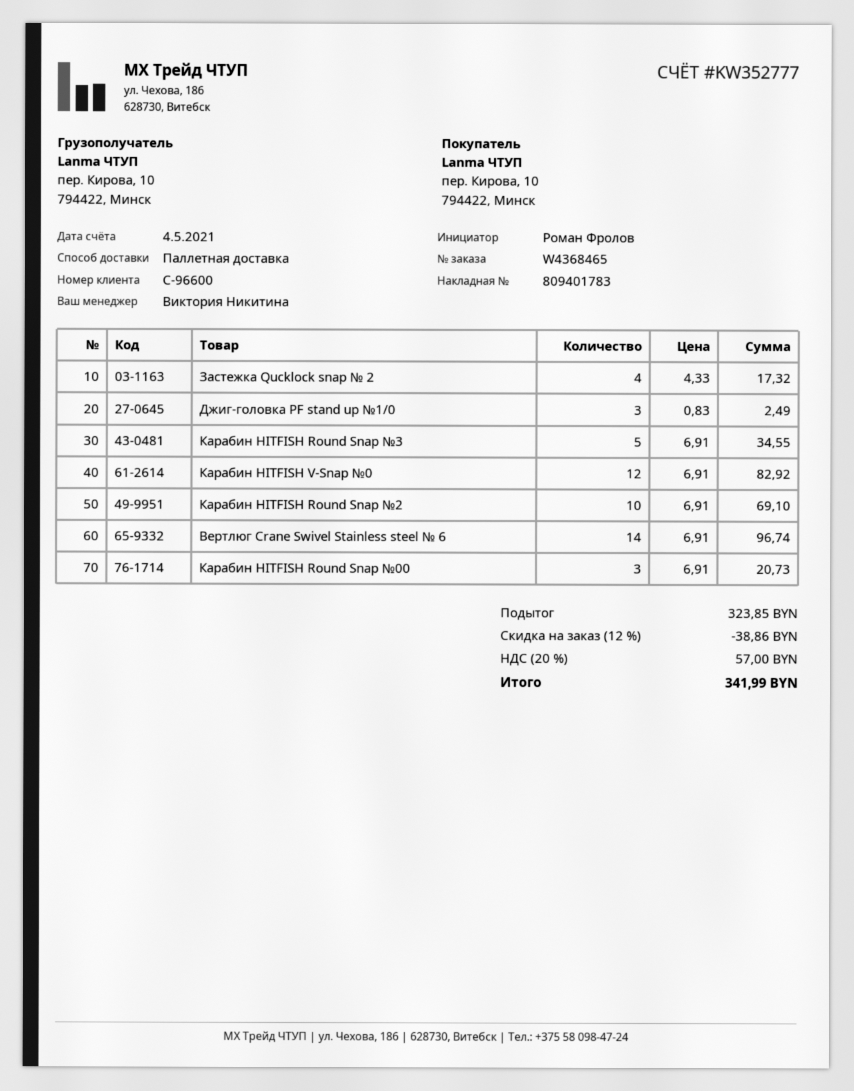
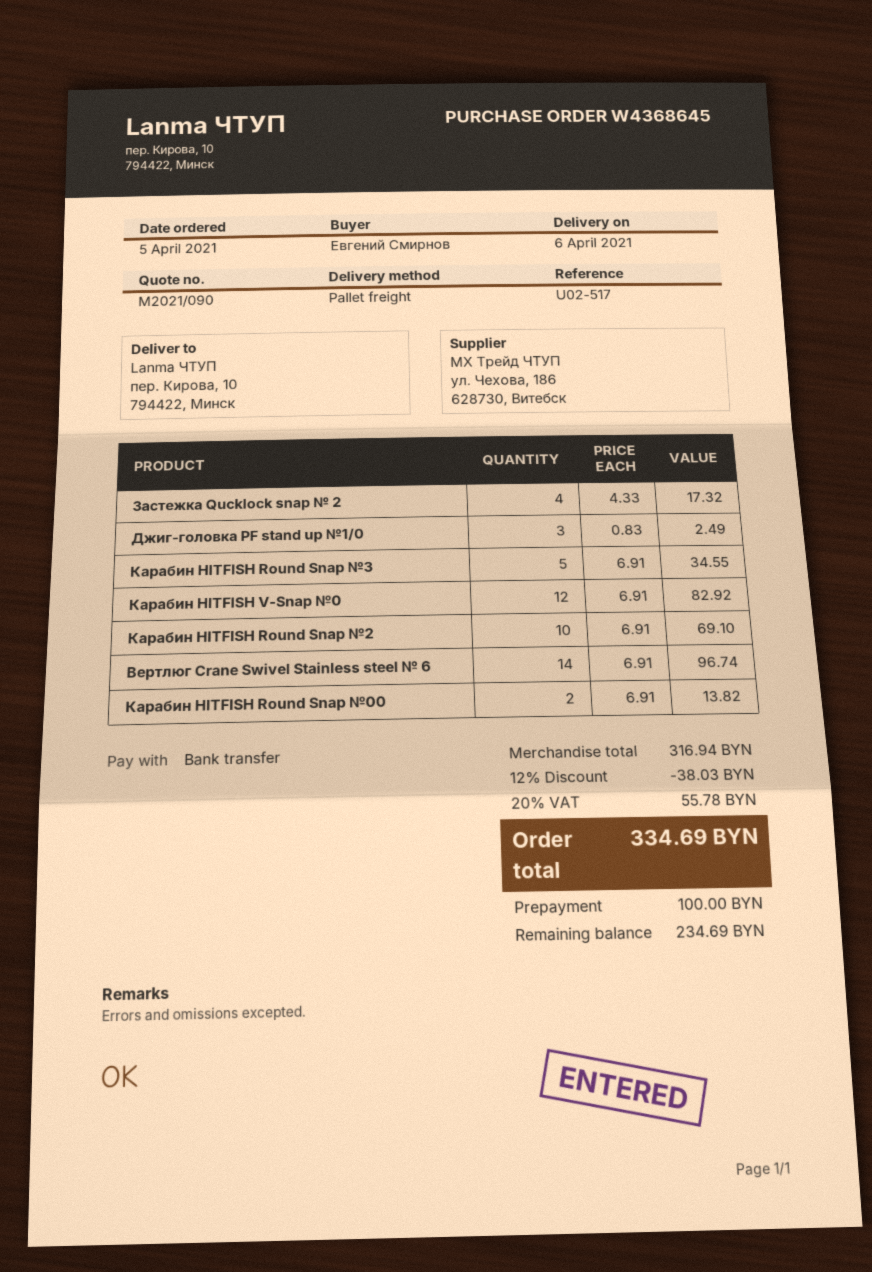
order number: W4368465 -> W4368645
ordered by: Роман Фролов -> Евгений Смирнов
Карабин HITFISH Round Snap №00: 3 x 6.91 = 20.73 -> 2 x 6.91 = 13.82
subtotal: 323.85 -> 316.94
discount: 12% = 38.86 -> 12% = 38.03
tax: 20% = 57.00 -> 20% = 55.78
total: 341.99 -> 334.69

